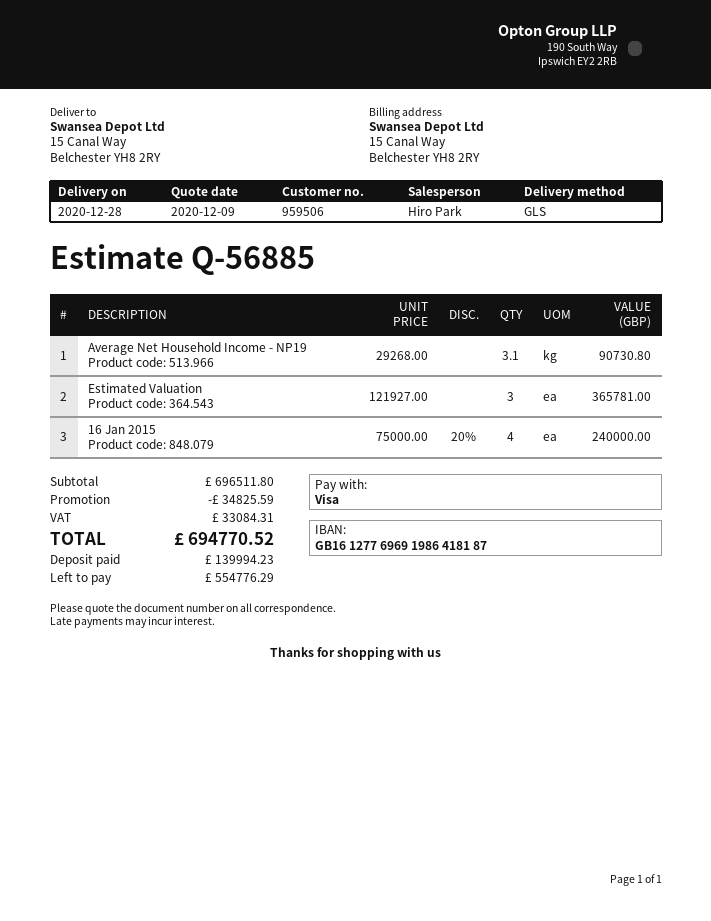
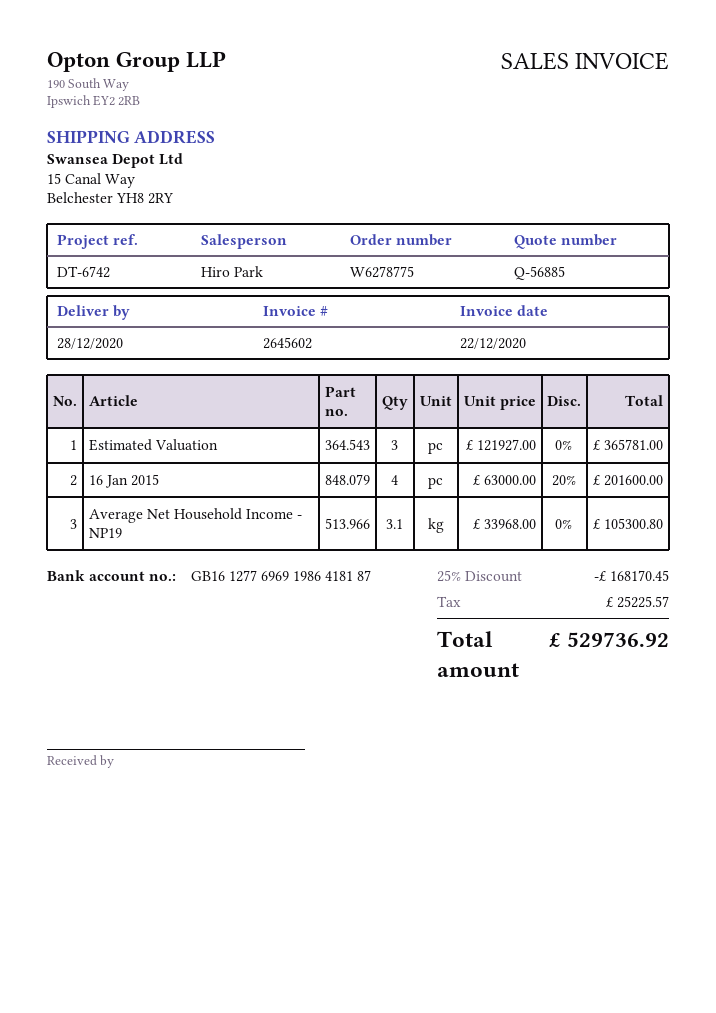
Average Net Household Income - NP19: 3.1 x 29268.00 = 90730.80 -> 3.1 x 33968.00 = 105300.80
16 Jan 2015: 4 x 75000.00 - 20% = 240000.00 -> 4 x 63000.00 - 20% = 201600.00
discount: 34825.59 -> 168170.45
tax: 33084.31 -> 25225.57
total: 694770.52 -> 529736.92

